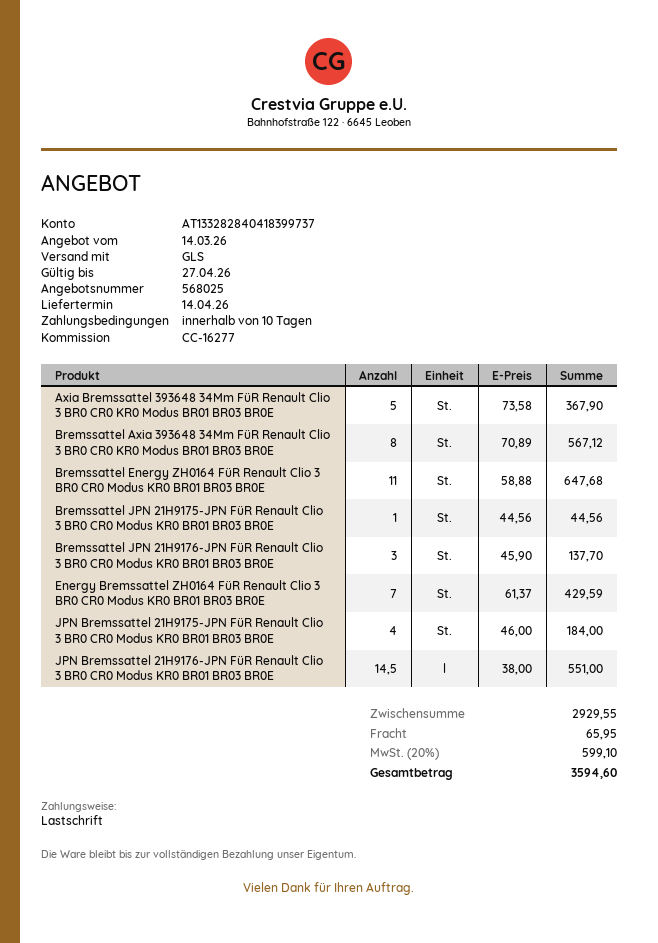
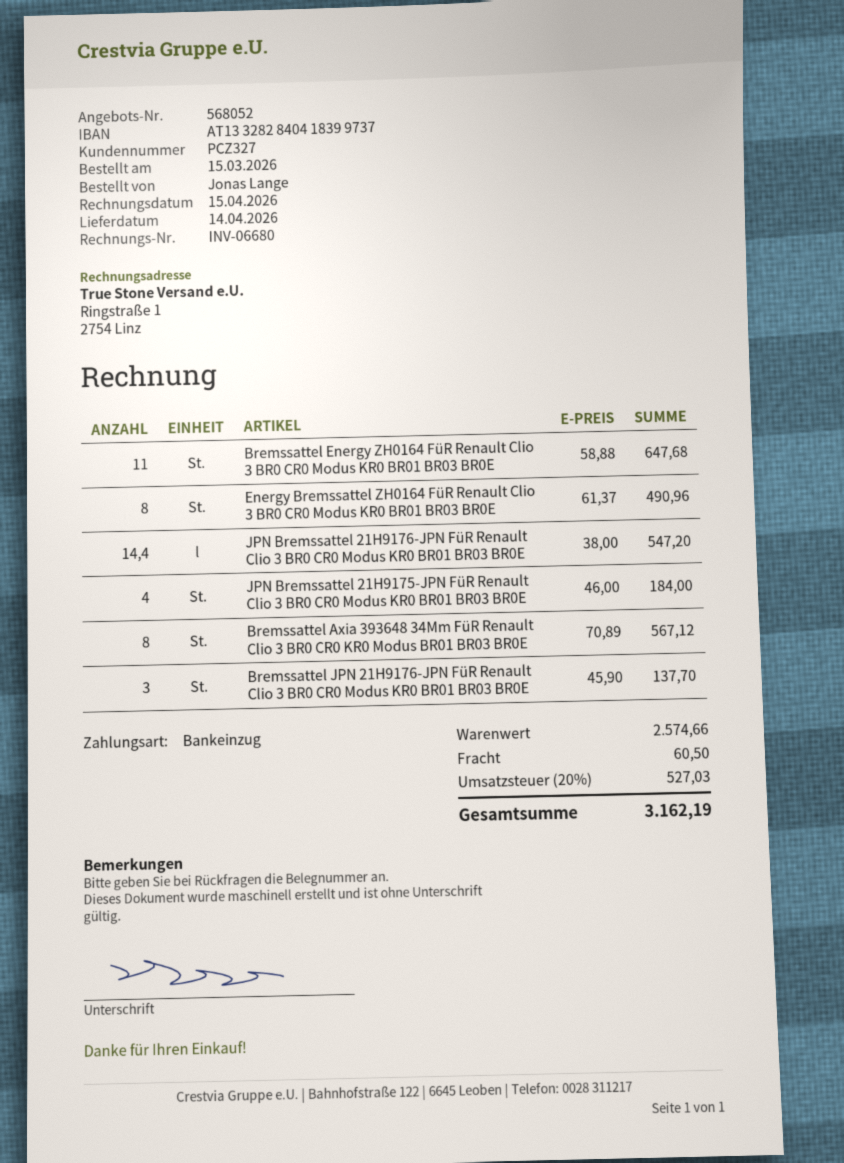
quote number: 568025 -> 568052
Axia Bremssattel 393648 34Mm FüR Renault Clio 3 BR0 CR0 KR0 Modus BR01 BR03 BR0E: 5 x 73.58 = 367.90 -> none
Bremssattel JPN 21H9175-JPN FüR Renault Clio 3 BR0 CR0 Modus KR0 BR01 BR03 BR0E: 1 x 44.56 = 44.56 -> none
Energy Bremssattel ZH0164 FüR Renault Clio 3 BR0 CR0 Modus KR0 BR01 BR03 BR0E: 7 x 61.37 = 429.59 -> 8 x 61.37 = 490.96
JPN Bremssattel 21H9176-JPN FüR Renault Clio 3 BR0 CR0 Modus KR0 BR01 BR03 BR0E: 14.5 x 38.00 = 551.00 -> 14.4 x 38.00 = 547.20
subtotal: 2929.55 -> 2574.66
shipping: 65.95 -> 60.50
tax: 20% = 599.10 -> 20% = 527.03
total: 3594.60 -> 3162.19

